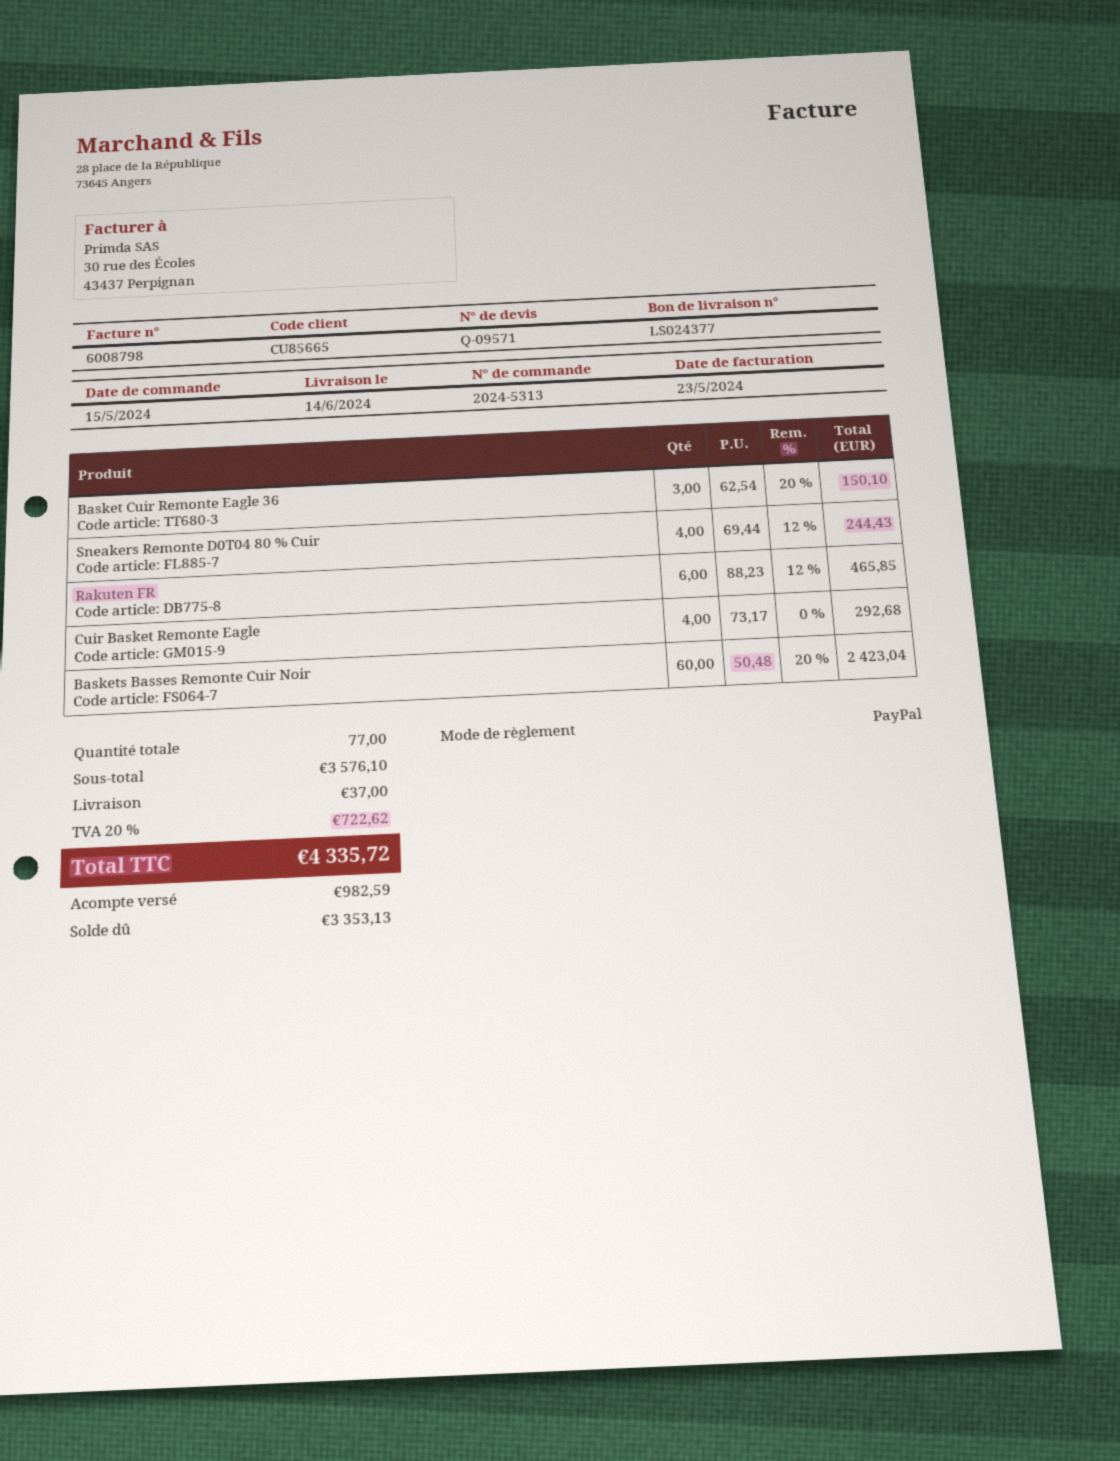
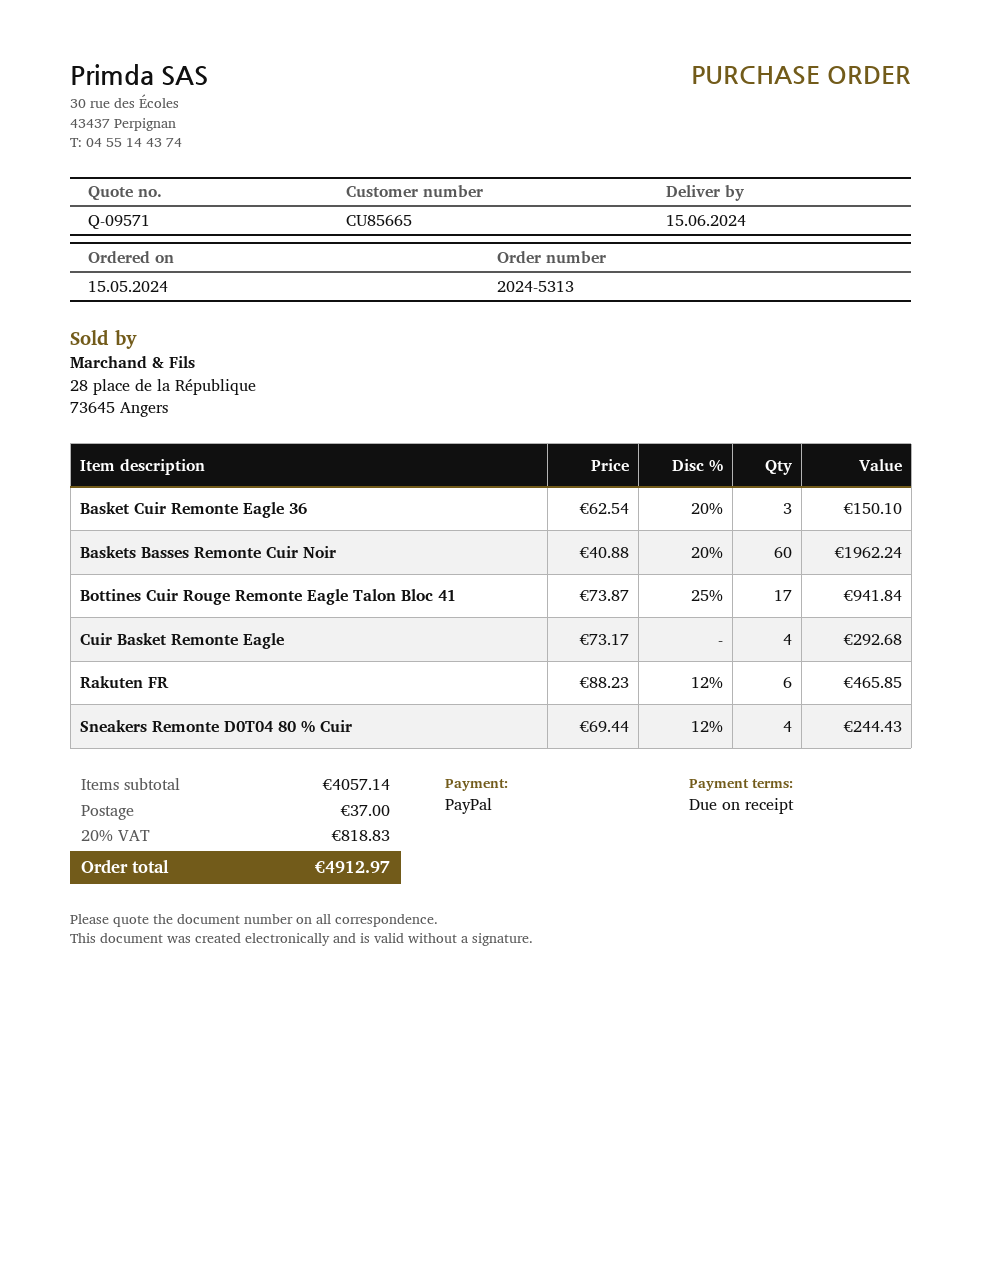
delivery date: 2024-06-14 -> 2024-06-15
Baskets Basses Remonte Cuir Noir: 60 x 50.48 - 20% = 2423.04 -> 60 x 40.88 - 20% = 1962.24
Bottines Cuir Rouge Remonte Eagle Talon Bloc 41: none -> 17 x 73.87 - 25% = 941.84
subtotal: 3576.10 -> 4057.14
tax: 20% = 722.62 -> 20% = 818.83
total: 4335.72 -> 4912.97

